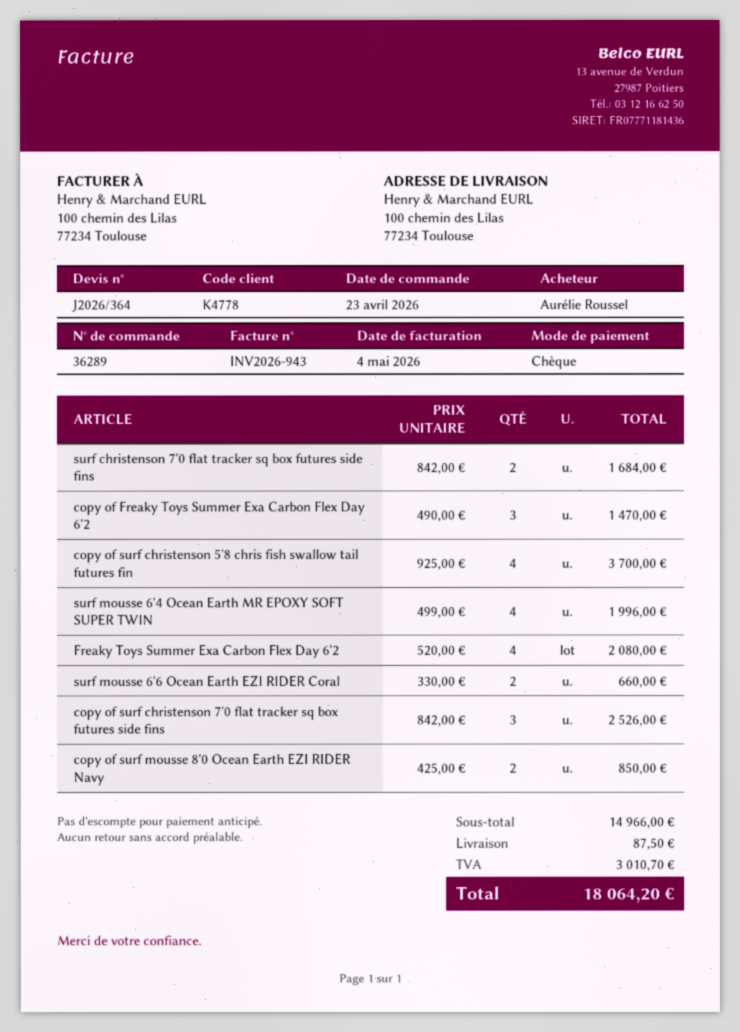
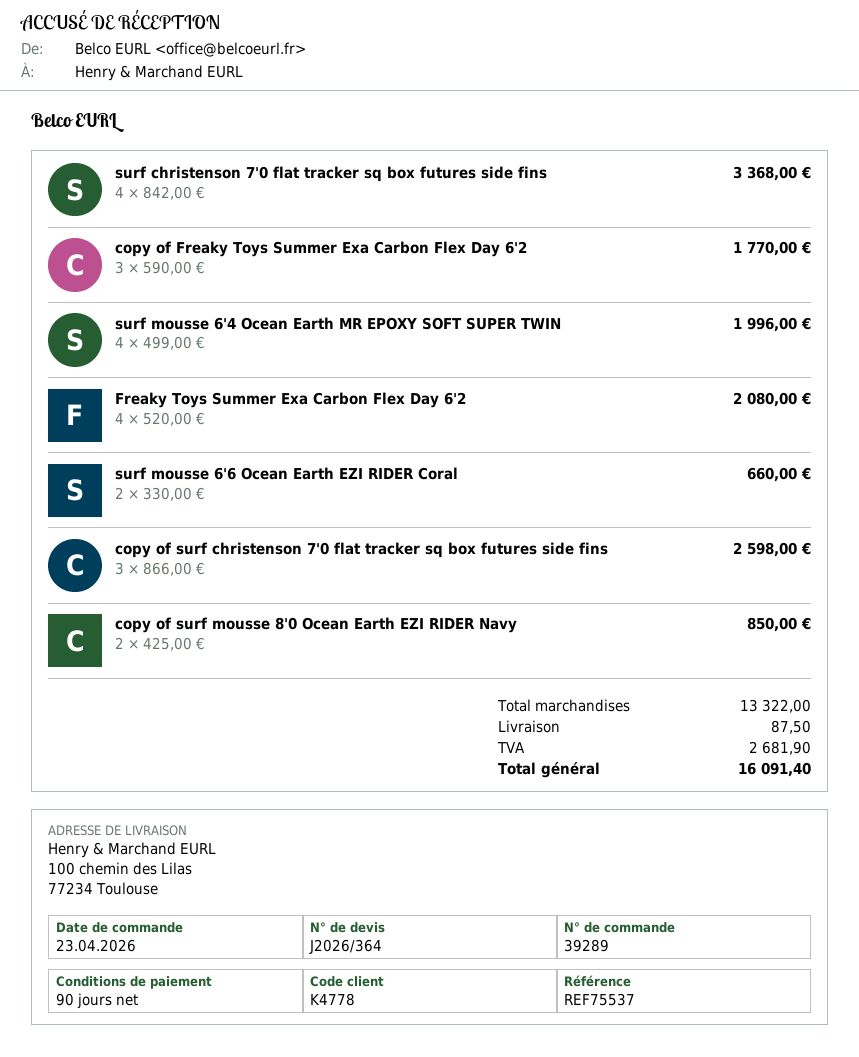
order number: 36289 -> 39289
surf christenson 7'0 flat tracker sq box futures side fins: 2 x 842.00 = 1684.00 -> 4 x 842.00 = 3368.00
copy of Freaky Toys Summer Exa Carbon Flex Day 6'2: 3 x 490.00 = 1470.00 -> 3 x 590.00 = 1770.00
copy of surf christenson 5'8 chris fish swallow tail futures fin: 4 x 925.00 = 3700.00 -> none
copy of surf christenson 7'0 flat tracker sq box futures side fins: 3 x 842.00 = 2526.00 -> 3 x 866.00 = 2598.00
subtotal: 14966.00 -> 13322.00
tax: 3010.70 -> 2681.90
total: 18064.20 -> 16091.40

